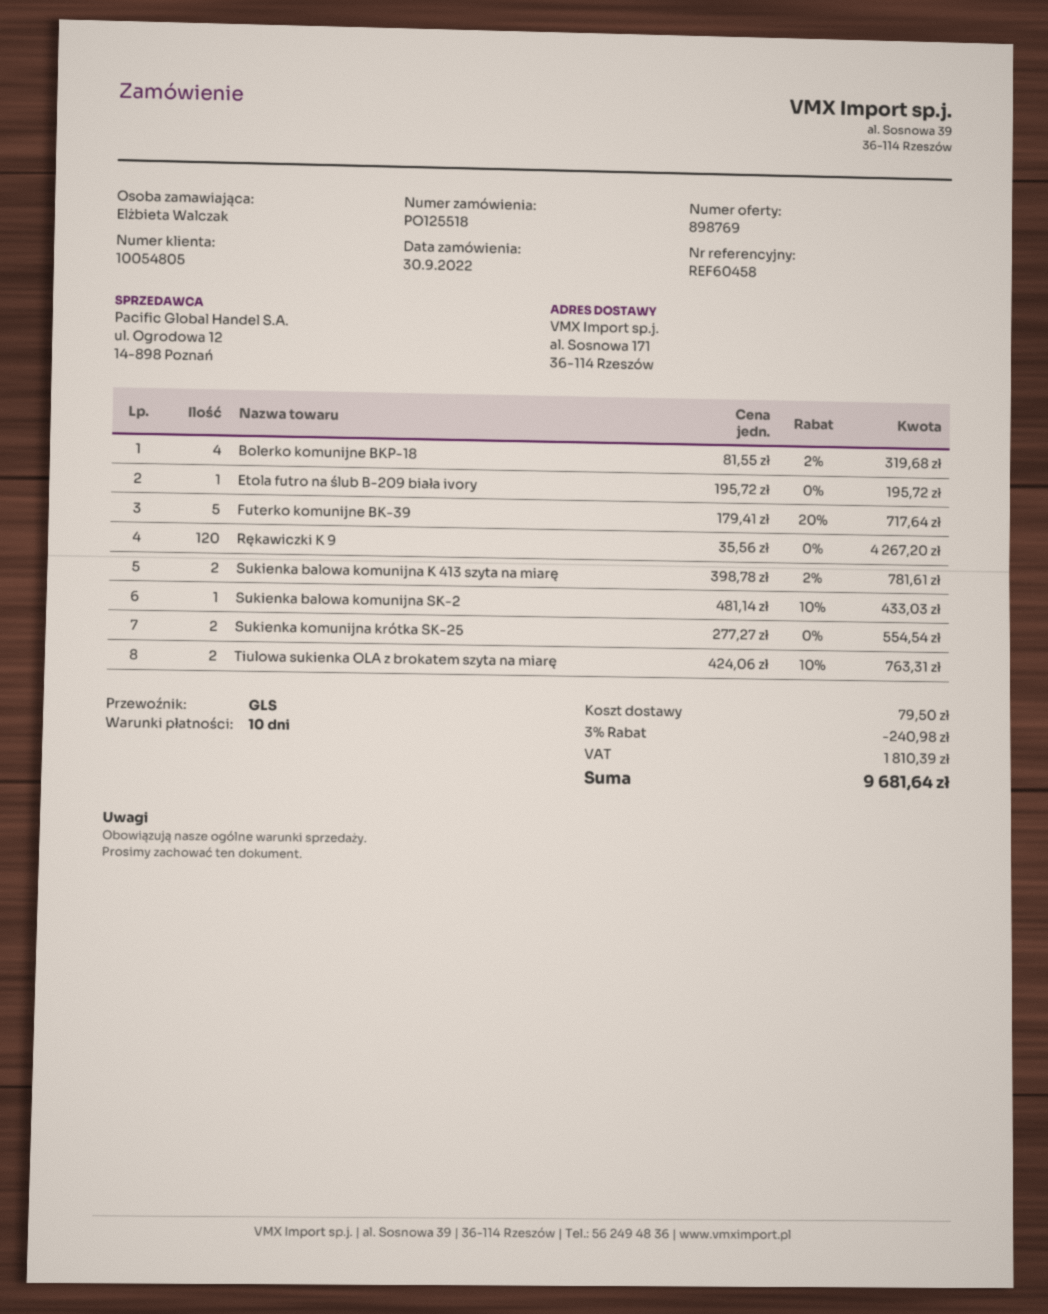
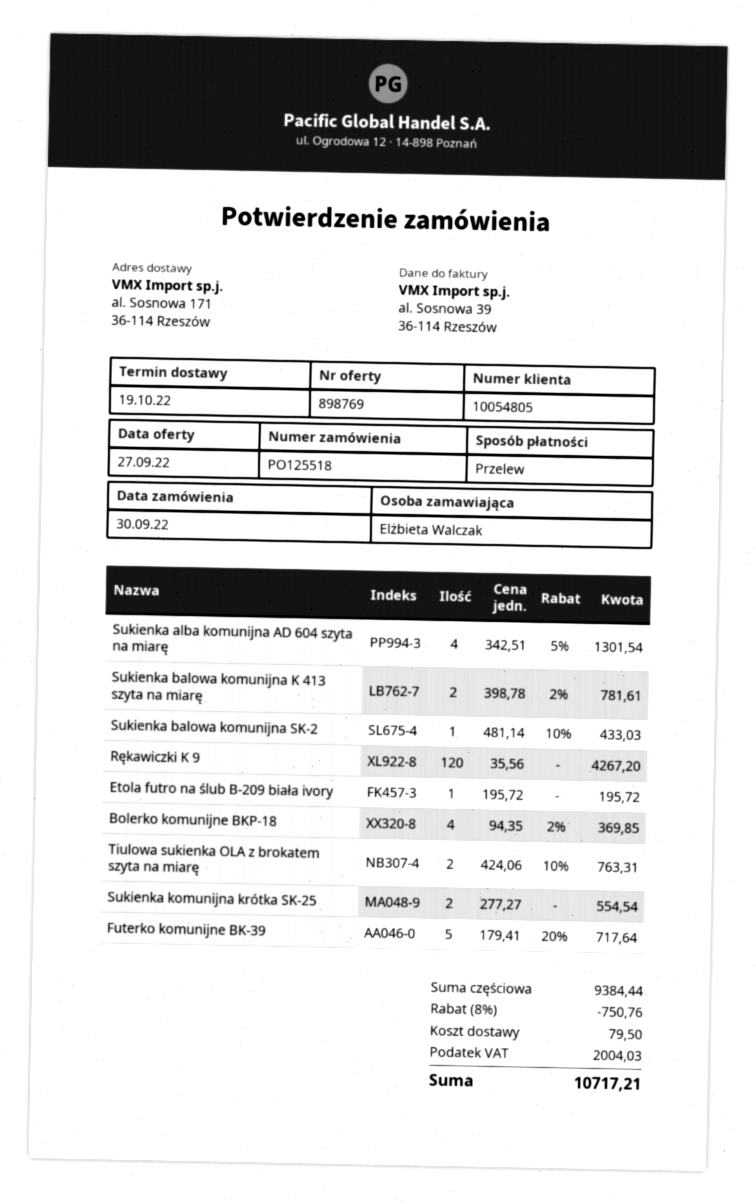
Bolerko komunijne BKP-18: 4 x 81.55 - 2% = 319.68 -> 4 x 94.35 - 2% = 369.85
Sukienka alba komunijna AD 604 szyta na miarę: none -> 4 x 342.51 - 5% = 1301.54
discount: 3% = 240.98 -> 8% = 750.76
tax: 1810.39 -> 2004.03
total: 9681.64 -> 10717.21

